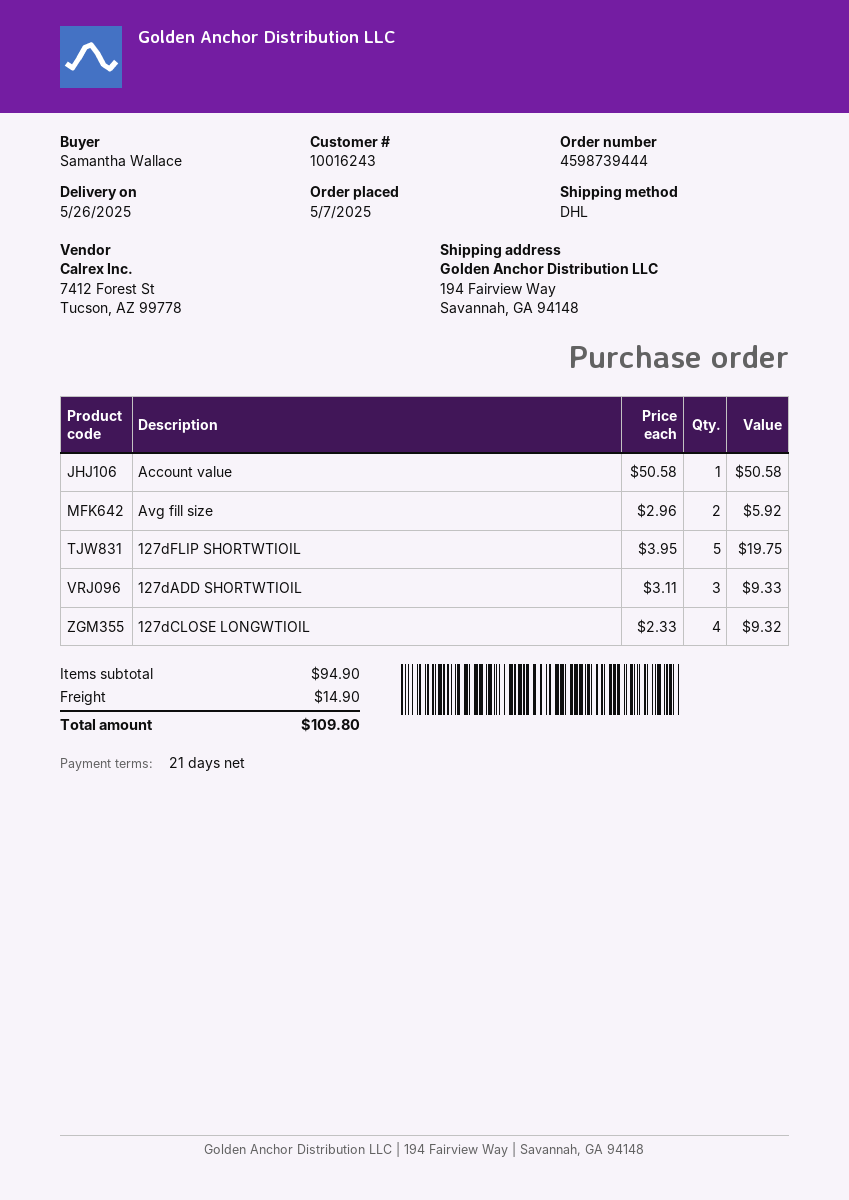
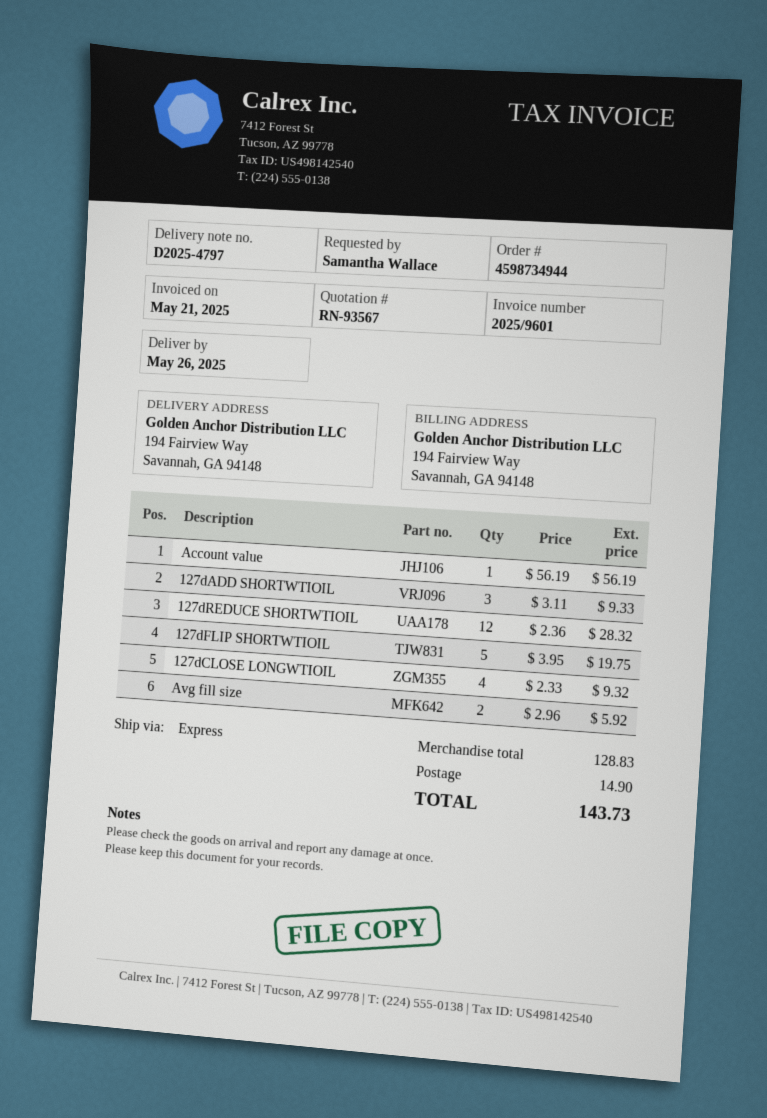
order number: 4598739444 -> 4598734944
shipping method: DHL -> express
Account value: 1 x 50.58 = 50.58 -> 1 x 56.19 = 56.19
127dREDUCE SHORTWTIOIL: none -> 12 x 2.36 = 28.32
subtotal: 94.90 -> 128.83
total: 109.80 -> 143.73

